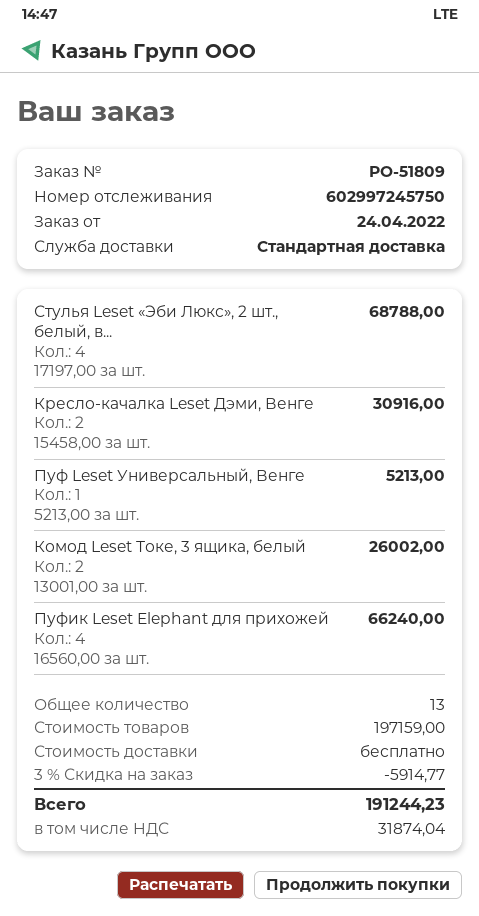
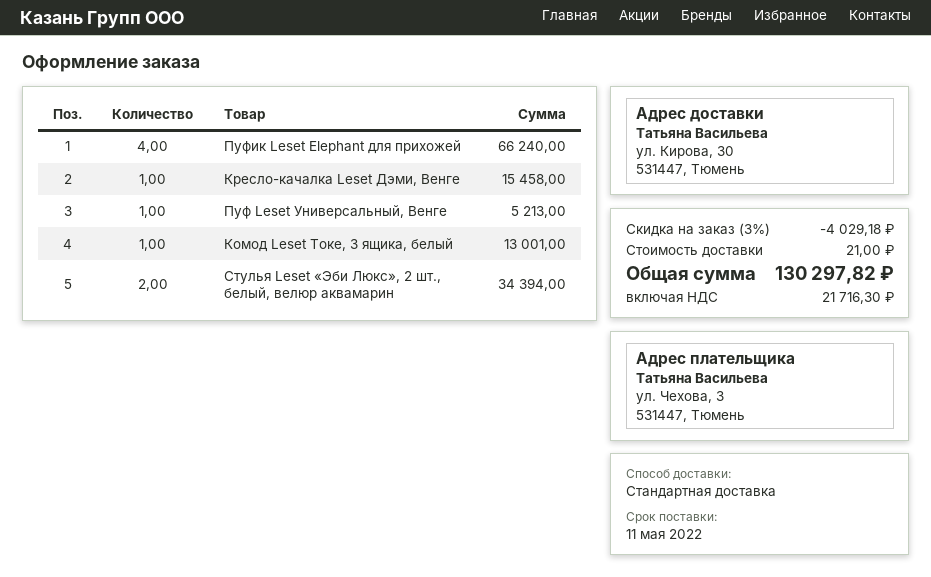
Стулья Leset «Эби Люкс», 2 шт., белый, в...: 4 for 68788.00 -> 2 for 34394.00
Кресло-качалка Leset Дэми, Венге: 2 for 30916.00 -> 1 for 15458.00
Комод Leset Токе, 3 ящика, белый: 2 for 26002.00 -> 1 for 13001.00
discount: 3% = 5914.77 -> 3% = 4029.18
shipping: 0.00 -> 21.00
tax: 31874.04 -> 21716.30
total: 191244.23 -> 130297.82

